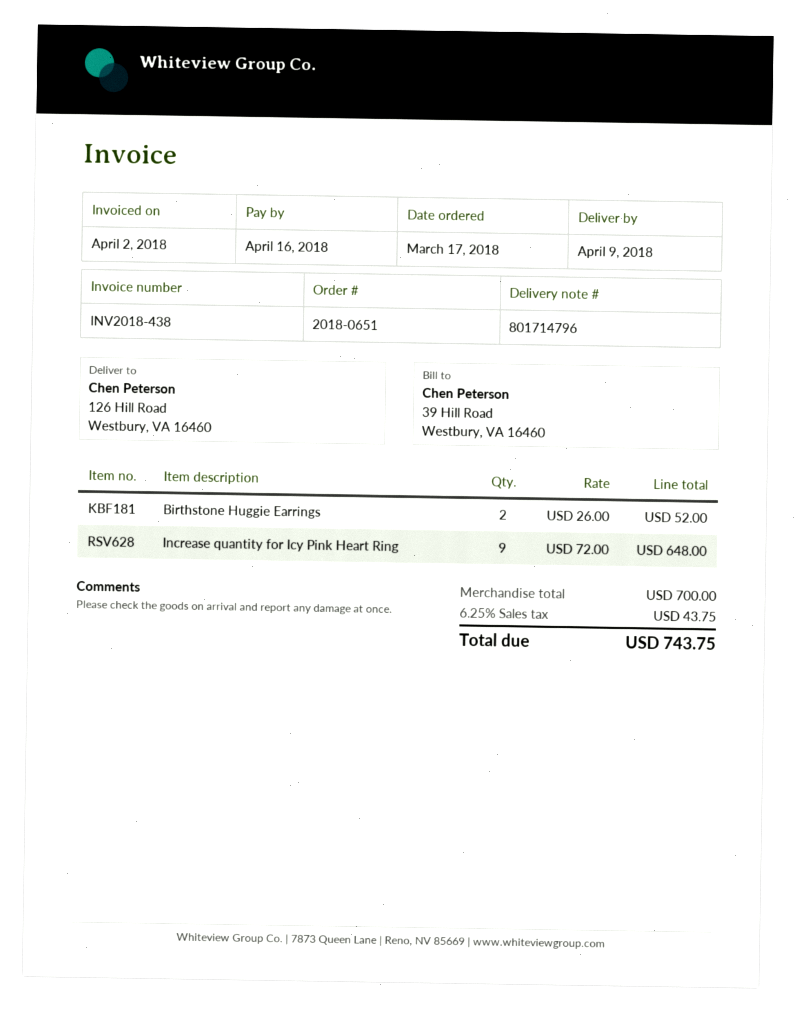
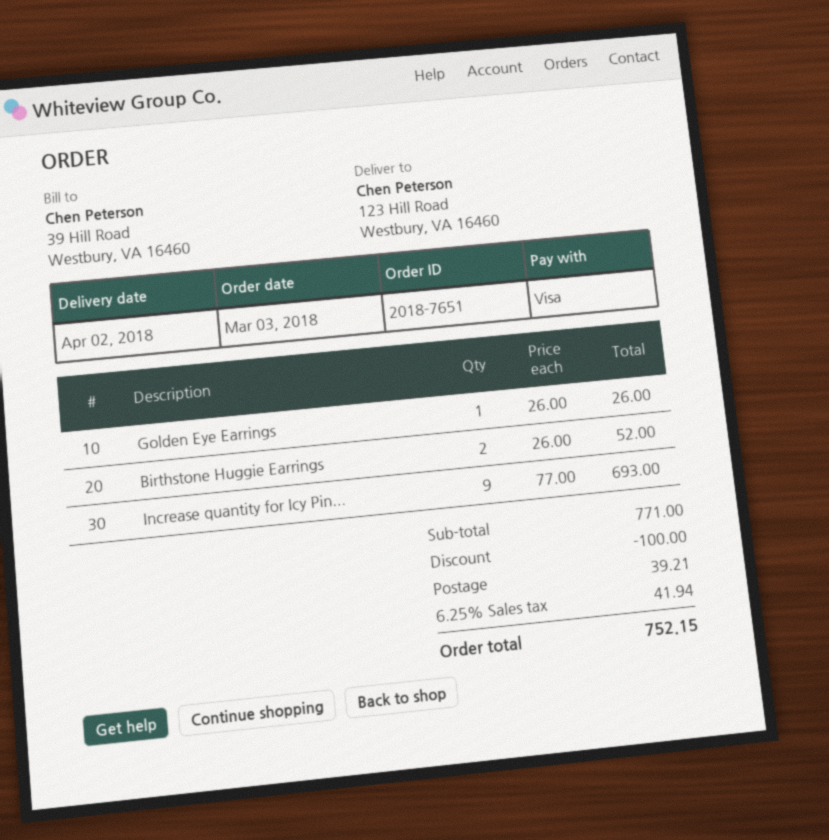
order number: 2018-0651 -> 2018-7651
order date: 2018-03-17 -> 2018-03-03
delivery date: 2018-04-09 -> 2018-04-02
ship to: 126 Hill Road, Westbury, VA 16460 -> 123 Hill Road, Westbury, VA 16460
Increase quantity for Icy Pink Heart Ring: 9 x 72.00 = 648.00 -> 9 x 77.00 = 693.00
Golden Eye Earrings: none -> 1 x 26.00 = 26.00
subtotal: 700.00 -> 771.00
discount: none -> 100.00
shipping: none -> 39.21
tax: 6.25% = 43.75 -> 6.25% = 41.94
total: 743.75 -> 752.15

